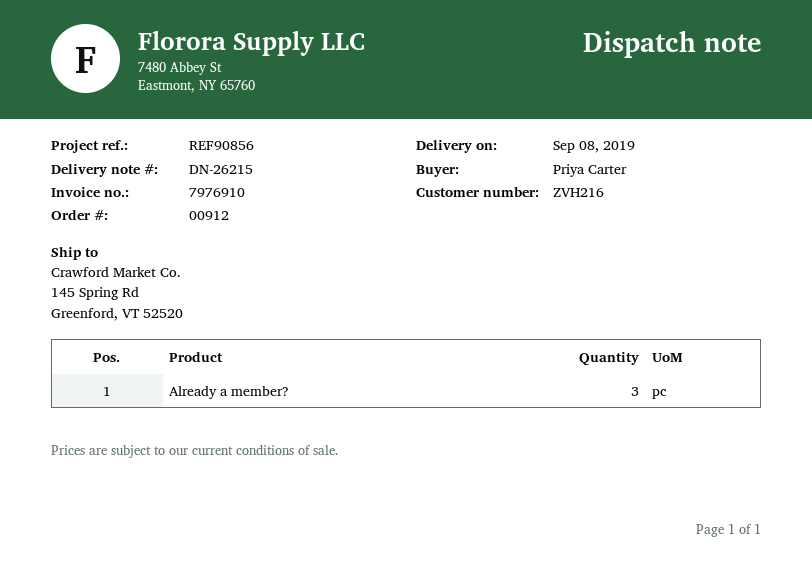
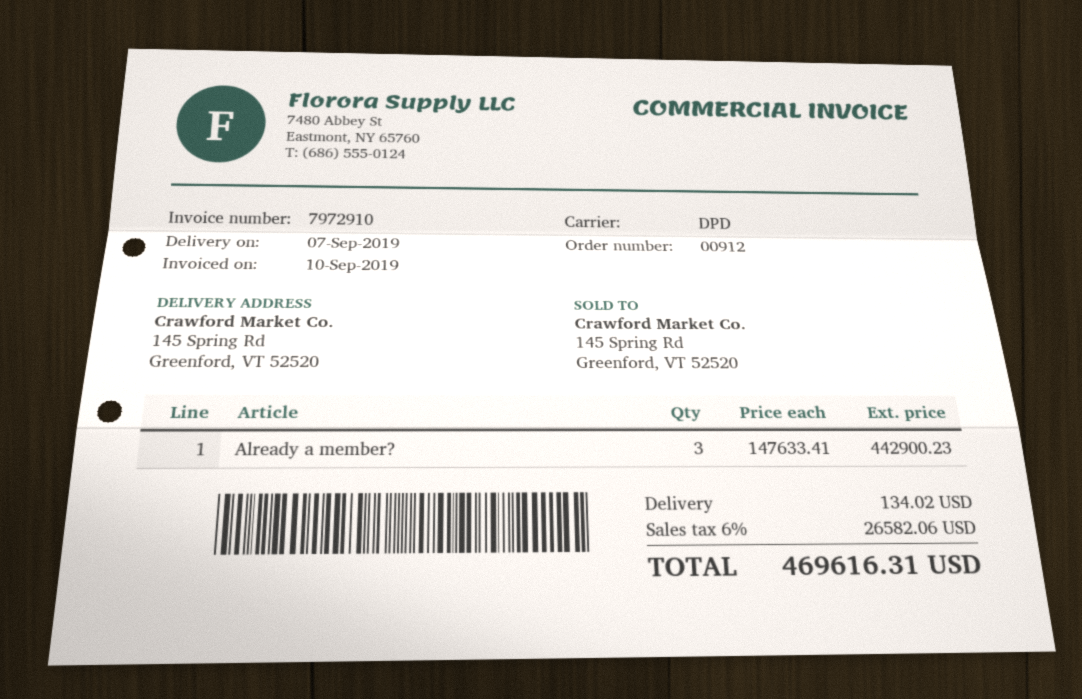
delivery date: 2019-09-08 -> 2019-09-07
invoice number: 7976910 -> 7972910

